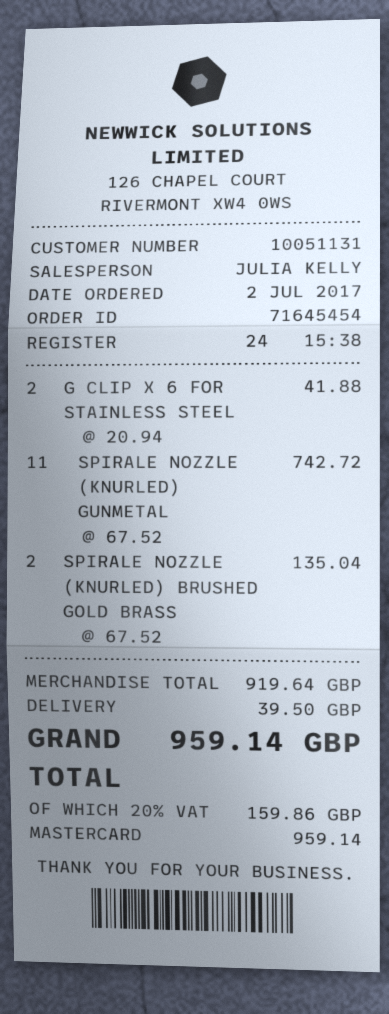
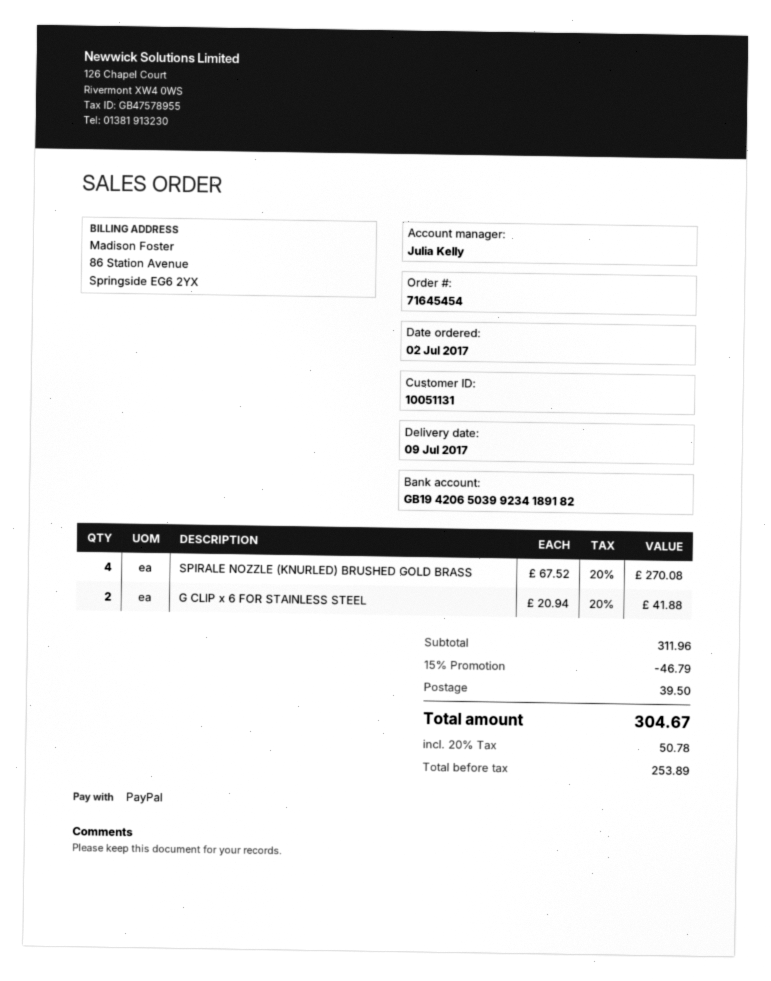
payment method: Mastercard -> PayPal
SPIRALE NOZZLE (KNURLED) GUNMETAL: 11 x 67.52 = 742.72 -> none
SPIRALE NOZZLE (KNURLED) BRUSHED GOLD BRASS: 2 x 67.52 = 135.04 -> 4 x 67.52 = 270.08
subtotal: 919.64 -> 311.96
discount: none -> 15% = 46.79
tax: 20% = 159.86 -> 20% = 50.78
total: 959.14 -> 304.67

